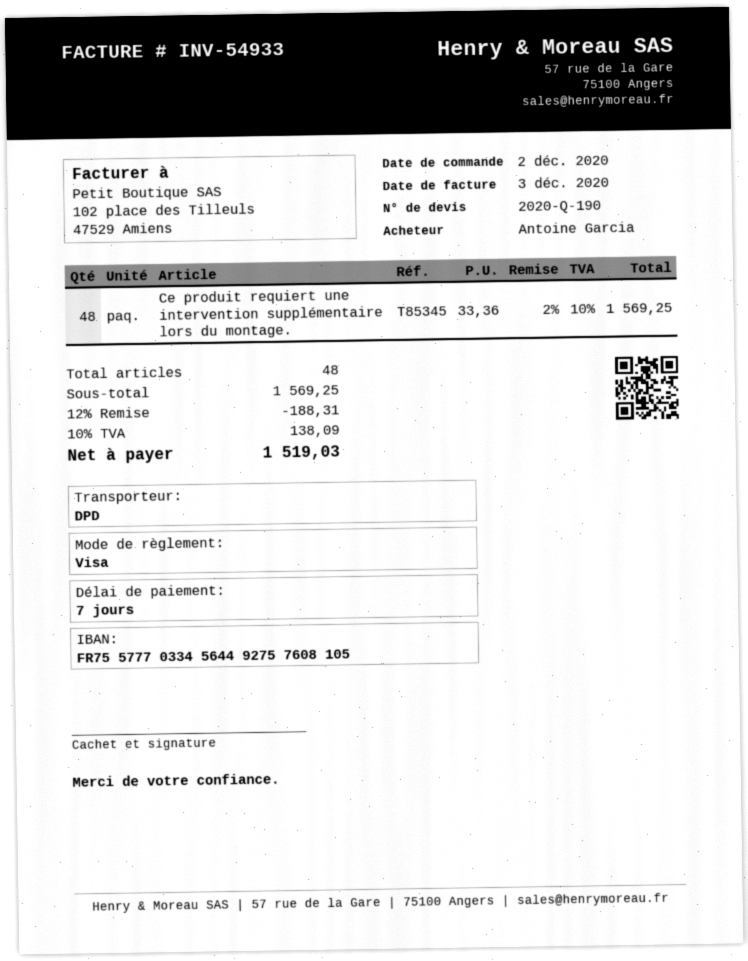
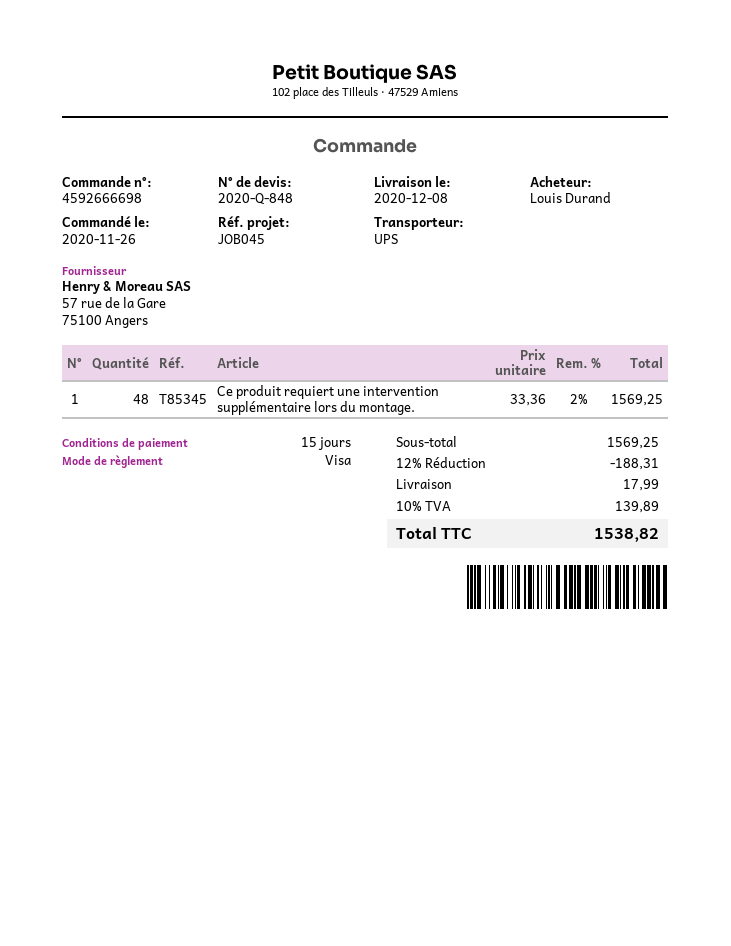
quote number: 2020-Q-190 -> 2020-Q-848
order date: 2020-12-02 -> 2020-11-26
payment terms: 7 days -> 15 days
ordered by: Antoine Garcia -> Louis Durand
shipping method: DPD -> UPS
shipping: none -> 17.99
tax: 10% = 138.09 -> 10% = 139.89
total: 1519.03 -> 1538.82

